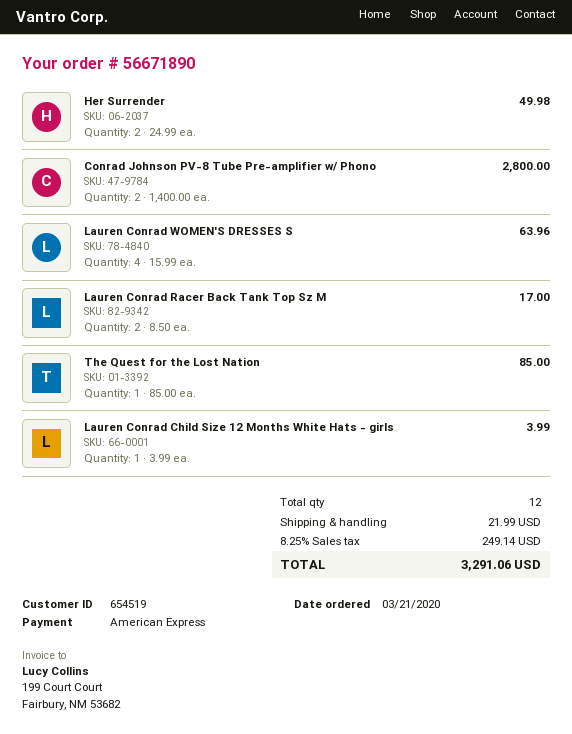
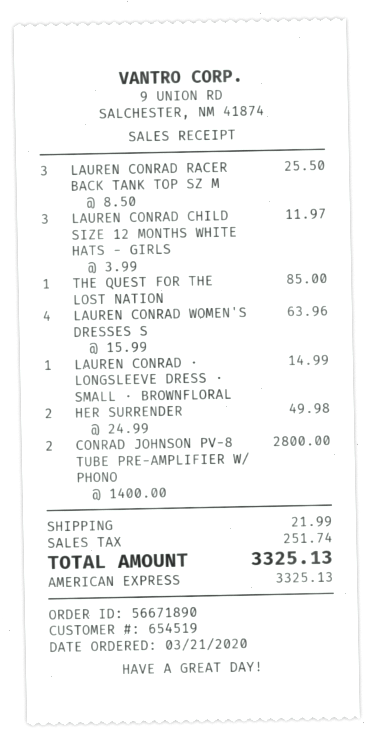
Lauren Conrad Racer Back Tank Top Sz M: 2 x 8.50 = 17.00 -> 3 x 8.50 = 25.50
Lauren Conrad Child Size 12 Months White Hats - girls: 1 x 3.99 = 3.99 -> 3 x 3.99 = 11.97
LAUREN CONRAD · LONGSLEEVE DRESS · SMALL · BROWNFLORAL: none -> 1 x 14.99 = 14.99
tax: 249.14 -> 251.74
total: 3291.06 -> 3325.13

